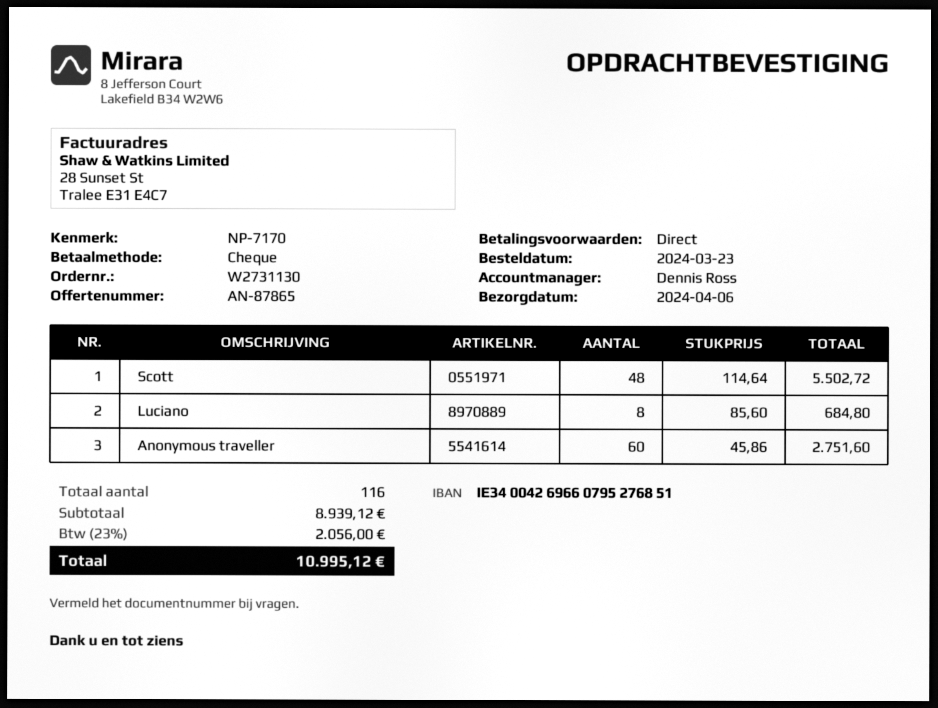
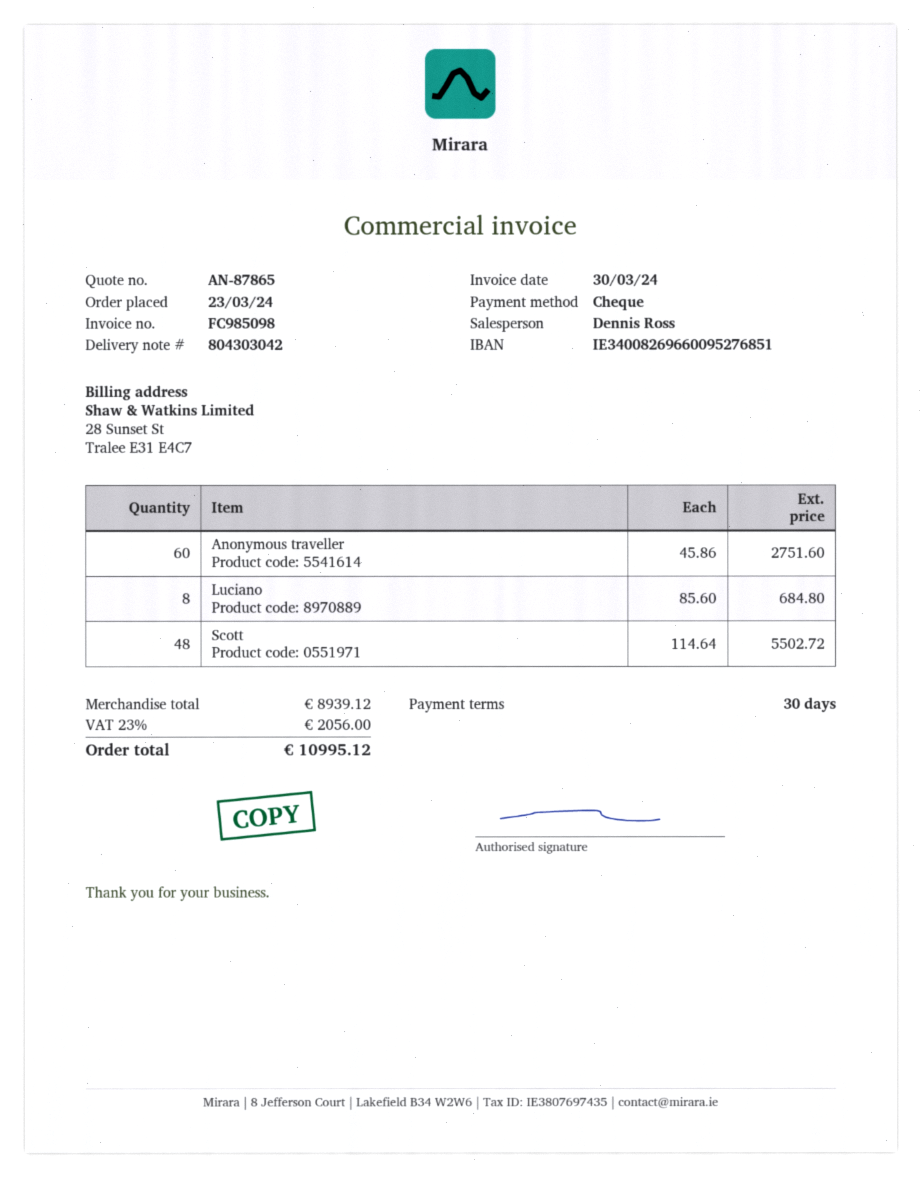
payment terms: on receipt -> 30 days
bank account: IE34004269660795276851 -> IE34008269660095276851

